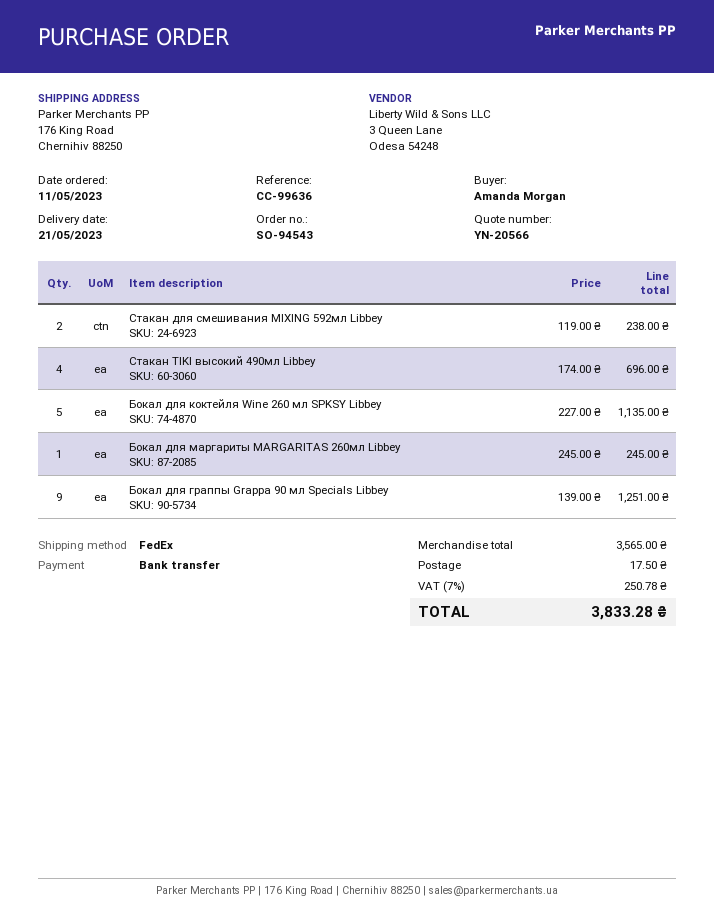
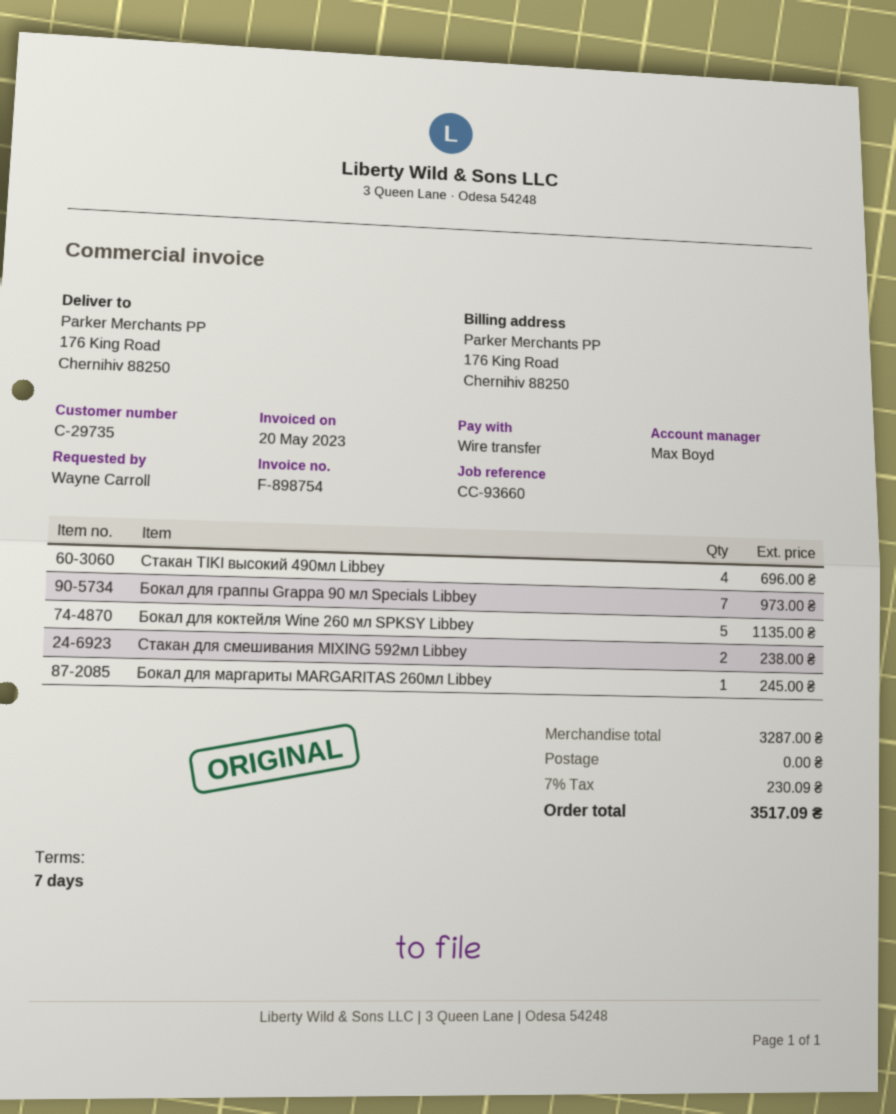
reference: CC-99636 -> CC-93660
ordered by: Amanda Morgan -> Wayne Carroll
Бокал для граппы Grappa 90 мл Specials Libbey: 9 for 1251.00 -> 7 for 973.00
subtotal: 3565.00 -> 3287.00
shipping: 17.50 -> 0.00
tax: 7% = 250.78 -> 7% = 230.09
total: 3833.28 -> 3517.09

